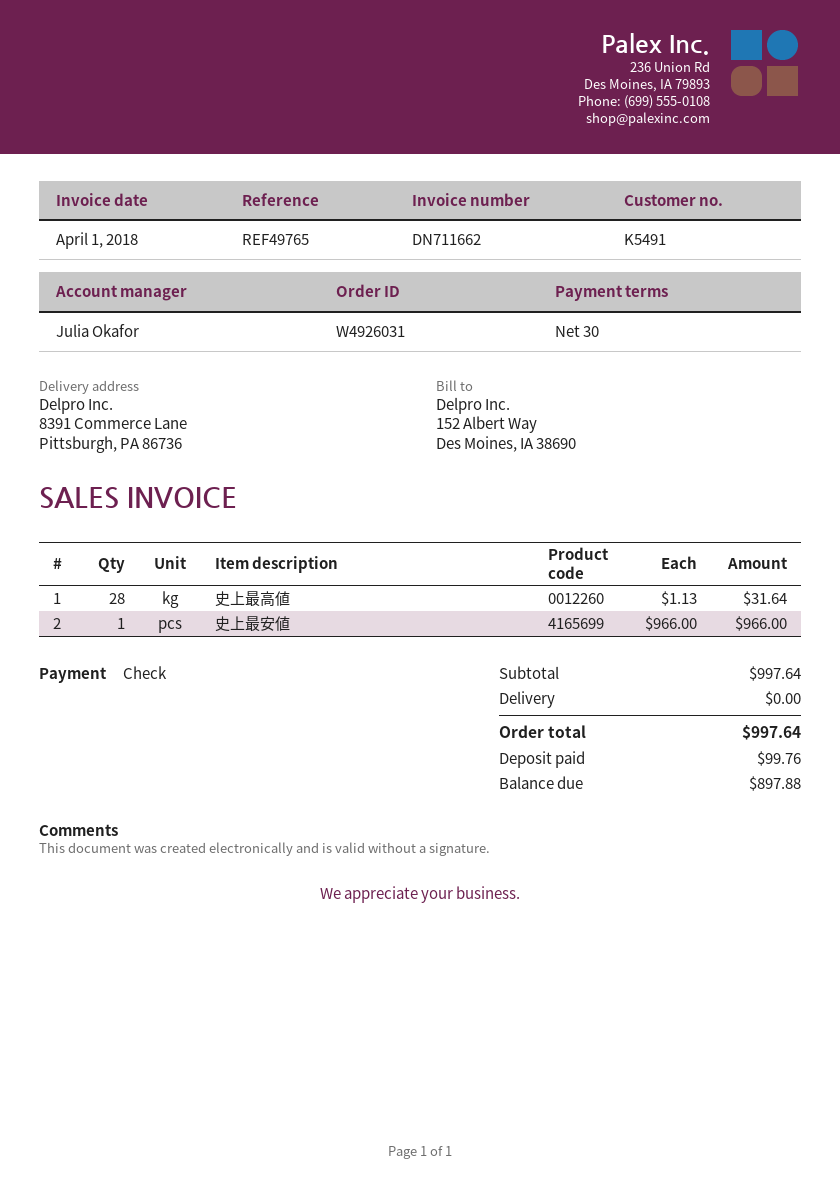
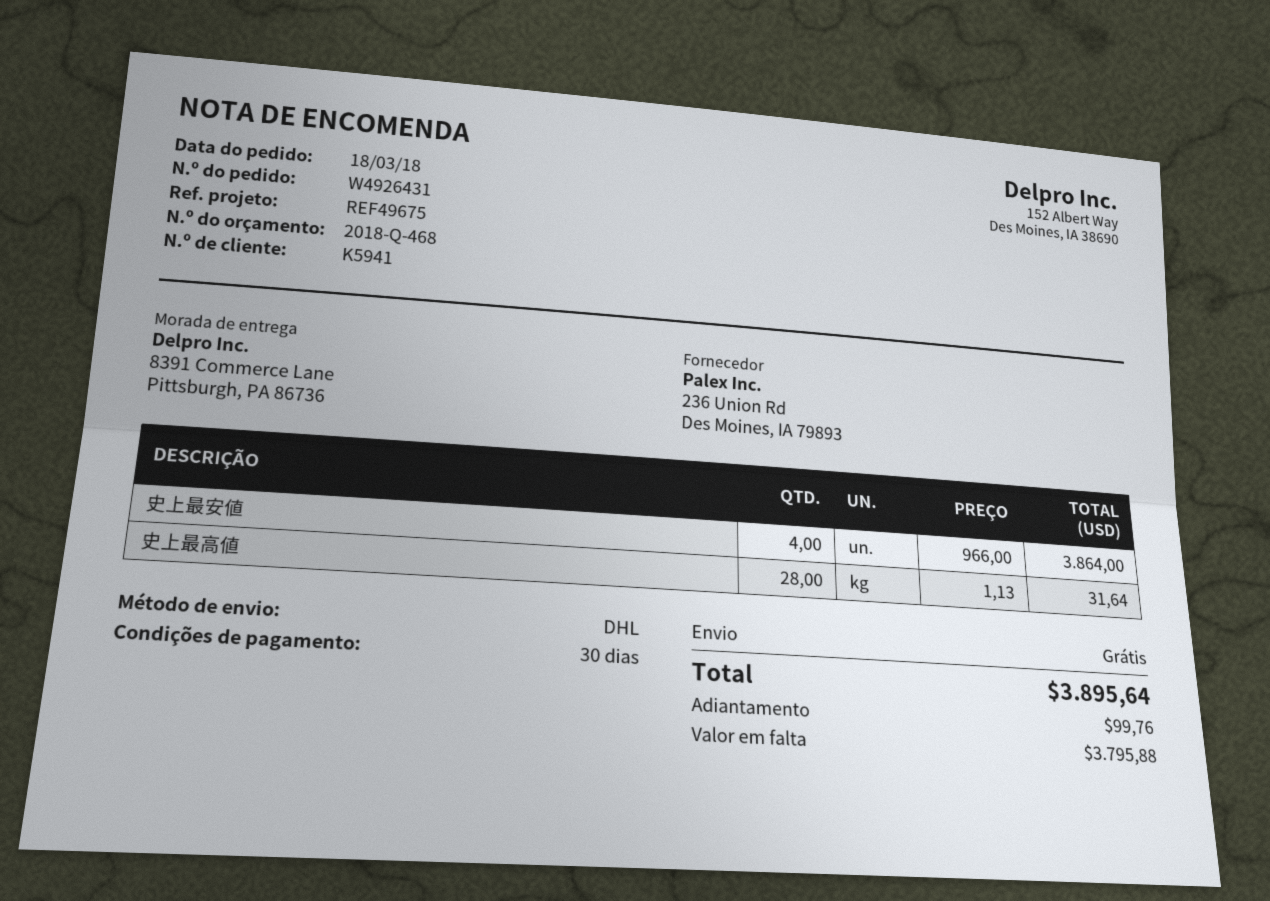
order number: W4926031 -> W4926431
customer number: K5491 -> K5941
reference: REF49765 -> REF49675
史上最安値: 1 x 966.00 = 966.00 -> 4 x 966.00 = 3864.00
total: 997.64 -> 3895.64
balance: 897.88 -> 3795.88

